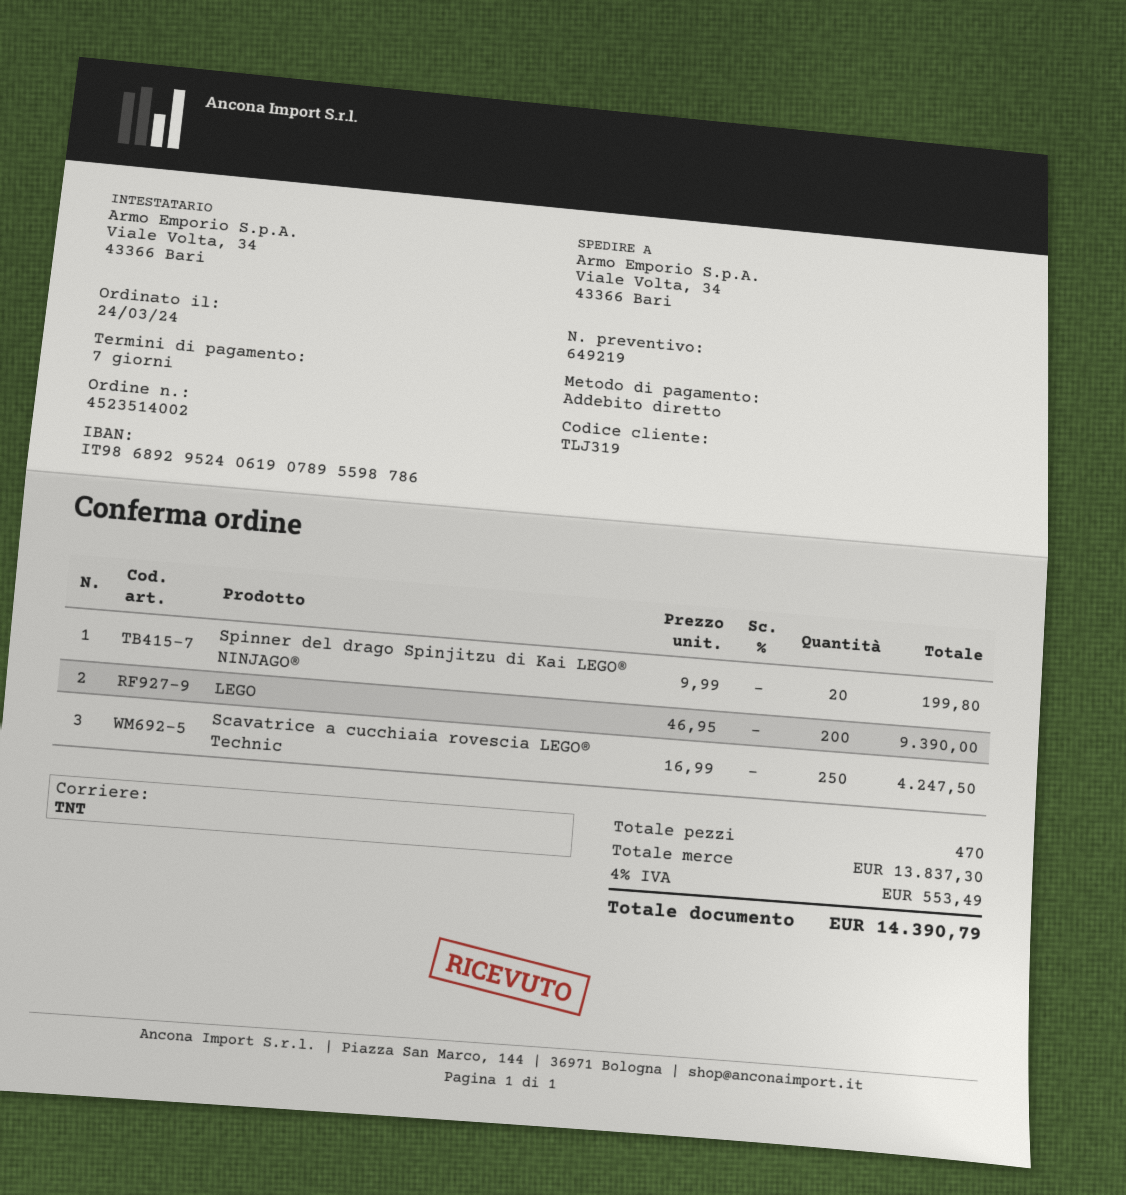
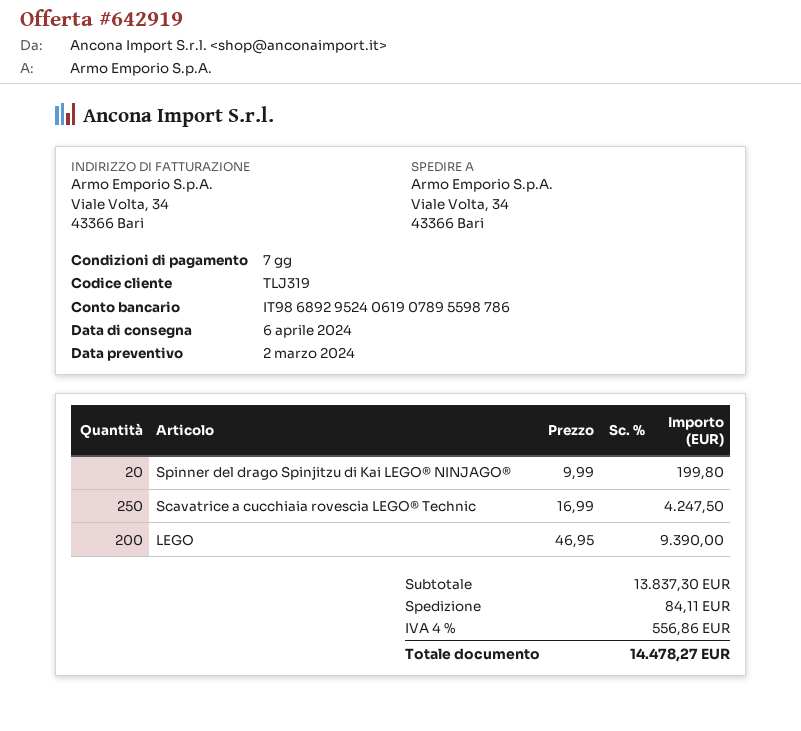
quote number: 649219 -> 642919
shipping: none -> 84.11
tax: 4% = 553.49 -> 4% = 556.86
total: 14390.79 -> 14478.27

